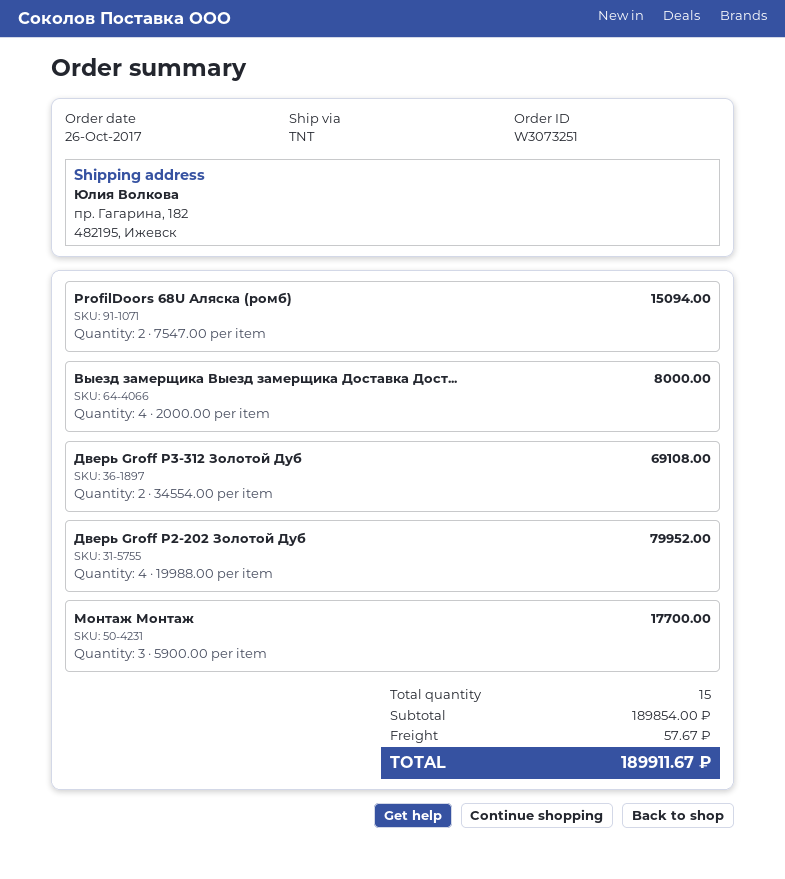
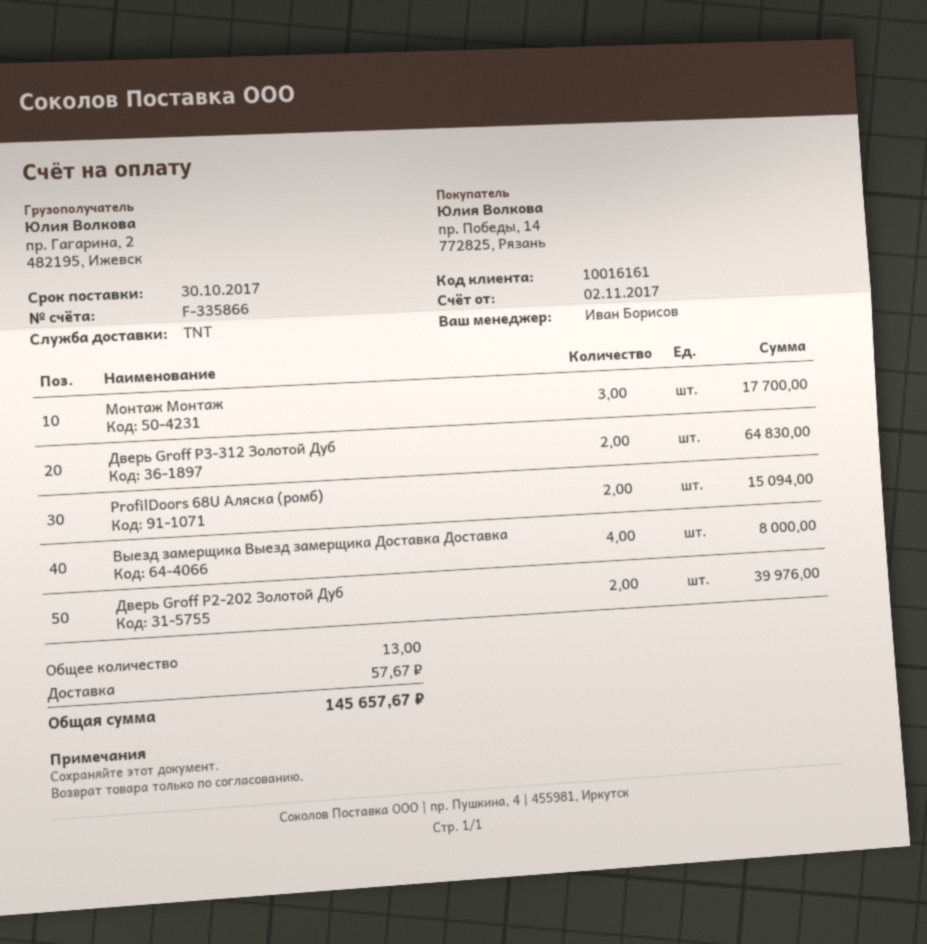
ship to: пр. Гагарина, 182, 482195, Ижевск -> пр. Гагарина, 2, 482195, Ижевск
Дверь Groff P3-312 Золотой Дуб: 2 for 69108.00 -> 2 for 64830.00
Дверь Groff P2-202 Золотой Дуб: 4 for 79952.00 -> 2 for 39976.00
total quantity: 15 -> 13
total: 189911.67 -> 145657.67

